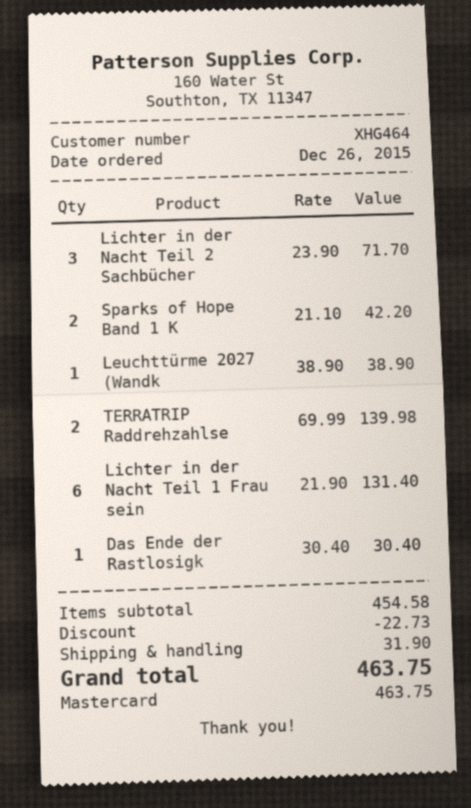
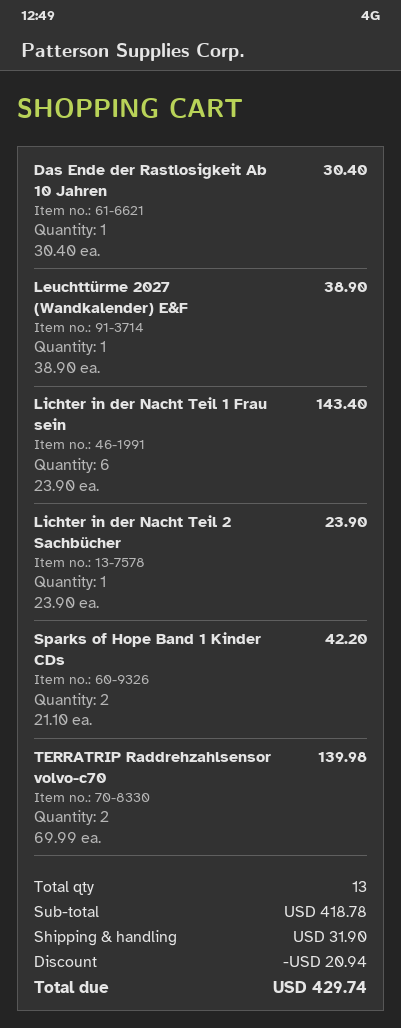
Lichter in der Nacht Teil 2 Sachbücher: 3 x 23.90 = 71.70 -> 1 x 23.90 = 23.90
Lichter in der Nacht Teil 1 Frau sein: 6 x 21.90 = 131.40 -> 6 x 23.90 = 143.40
subtotal: 454.58 -> 418.78
discount: 22.73 -> 20.94
total: 463.75 -> 429.74

